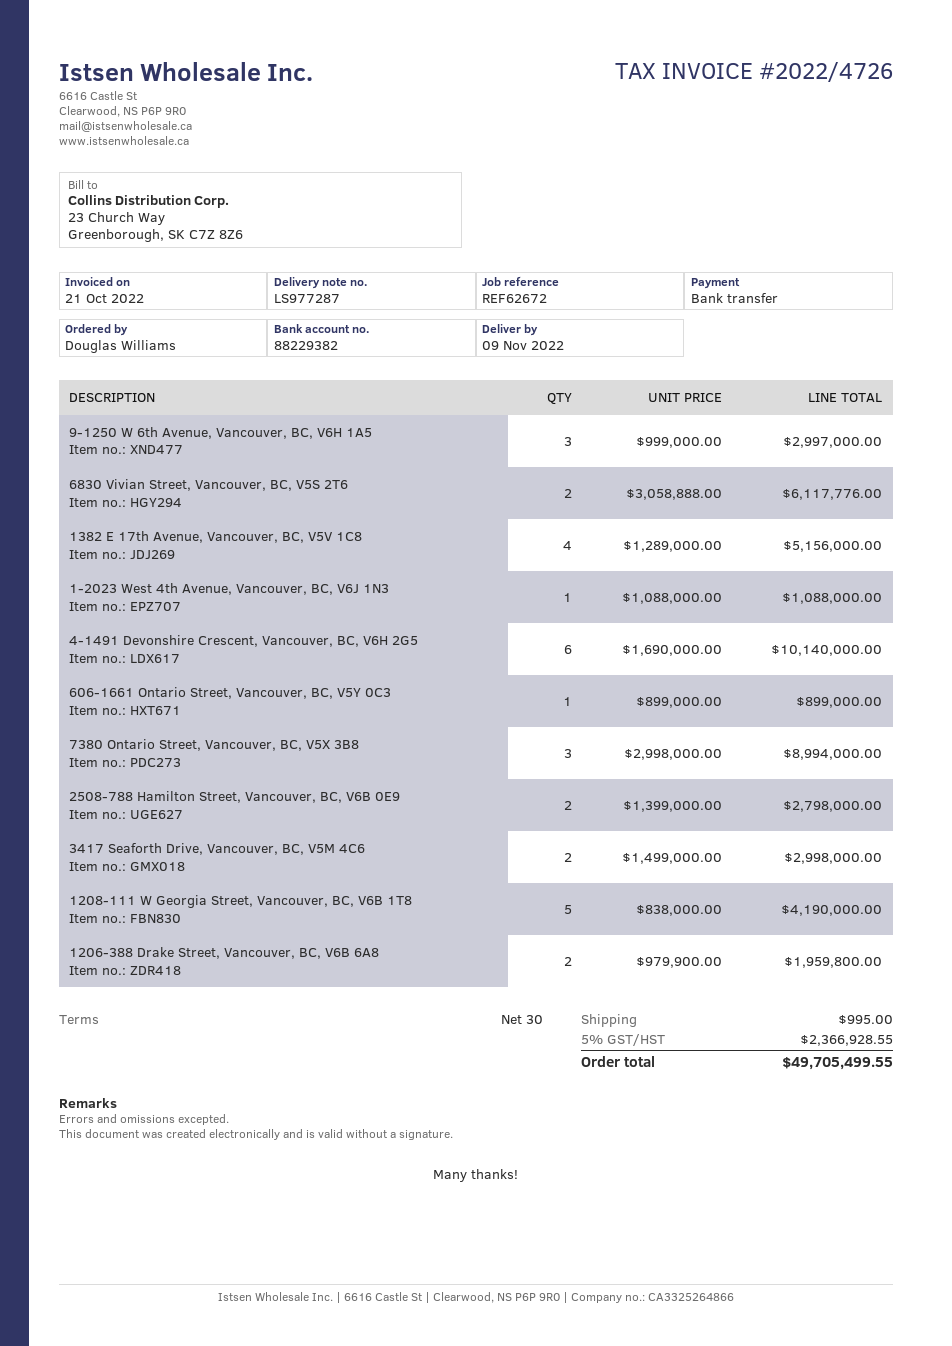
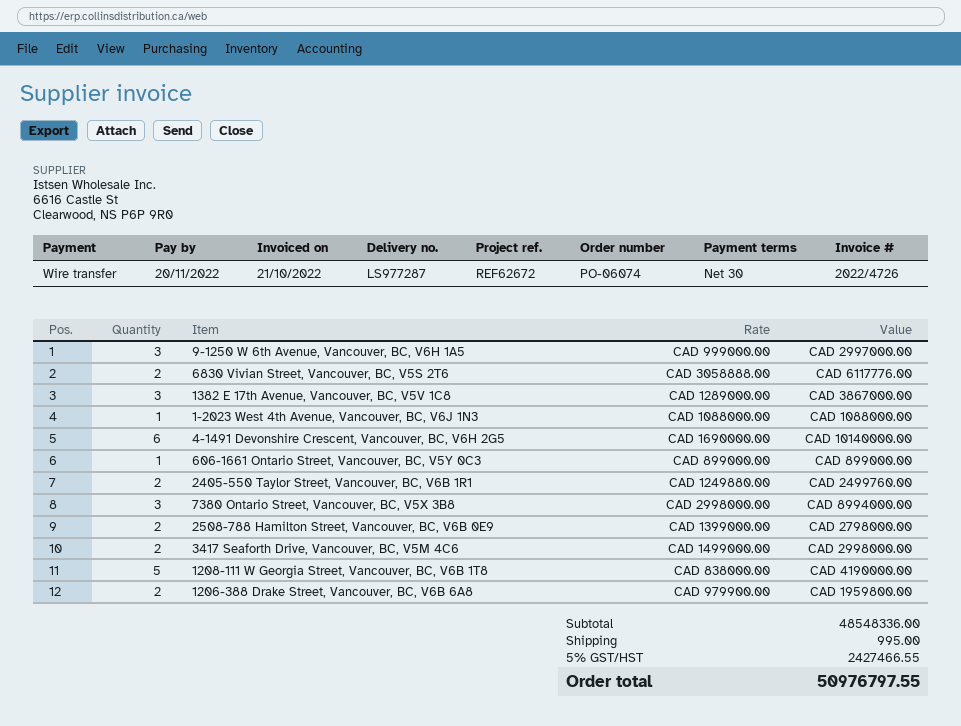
1382 E 17th Avenue, Vancouver, BC, V5V 1C8: 4 x 1289000.00 = 5156000.00 -> 3 x 1289000.00 = 3867000.00
2405-550 Taylor Street, Vancouver, BC, V6B 1R1: none -> 2 x 1249880.00 = 2499760.00
tax: 5% = 2366928.55 -> 5% = 2427466.55
total: 49705499.55 -> 50976797.55

